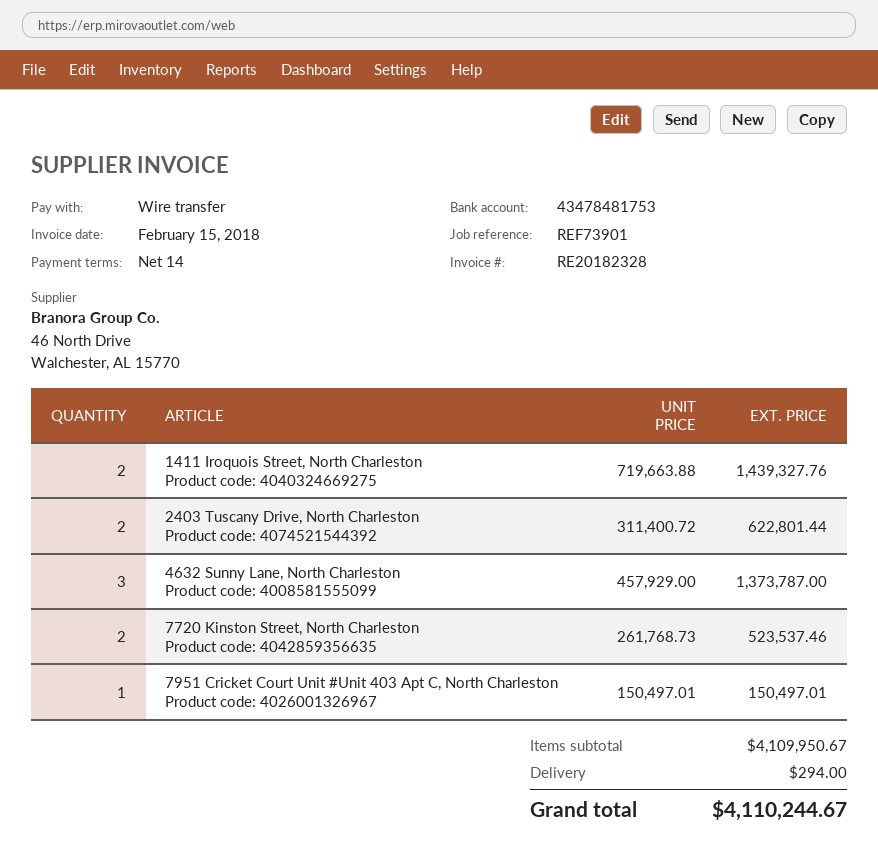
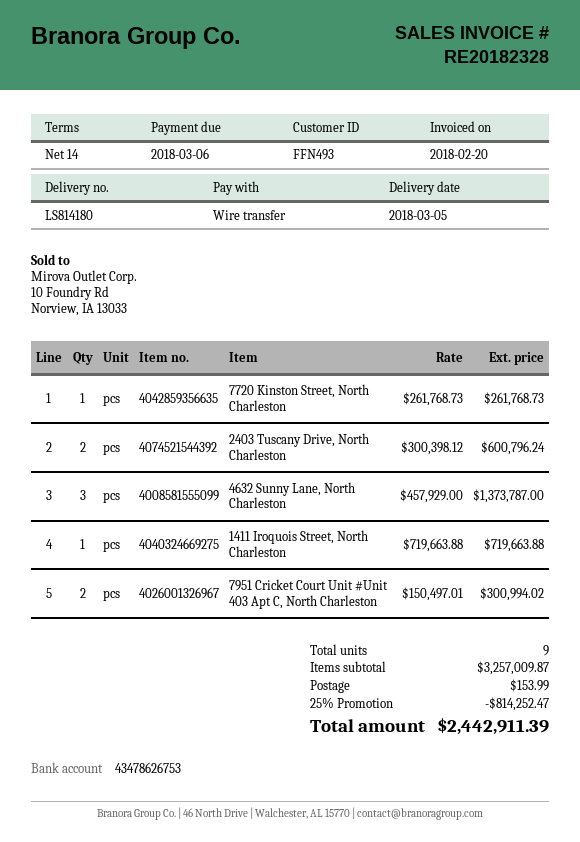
invoice date: 2018-02-15 -> 2018-02-20
bank account: 43478481753 -> 43478626753
1411 Iroquois Street, North Charleston: 2 x 719663.88 = 1439327.76 -> 1 x 719663.88 = 719663.88
2403 Tuscany Drive, North Charleston: 2 x 311400.72 = 622801.44 -> 2 x 300398.12 = 600796.24
7720 Kinston Street, North Charleston: 2 x 261768.73 = 523537.46 -> 1 x 261768.73 = 261768.73
7951 Cricket Court Unit #Unit 403 Apt C, North Charleston: 1 x 150497.01 = 150497.01 -> 2 x 150497.01 = 300994.02
subtotal: 4109950.67 -> 3257009.87
discount: none -> 25% = 814252.47
shipping: 294.00 -> 153.99
total: 4110244.67 -> 2442911.39

